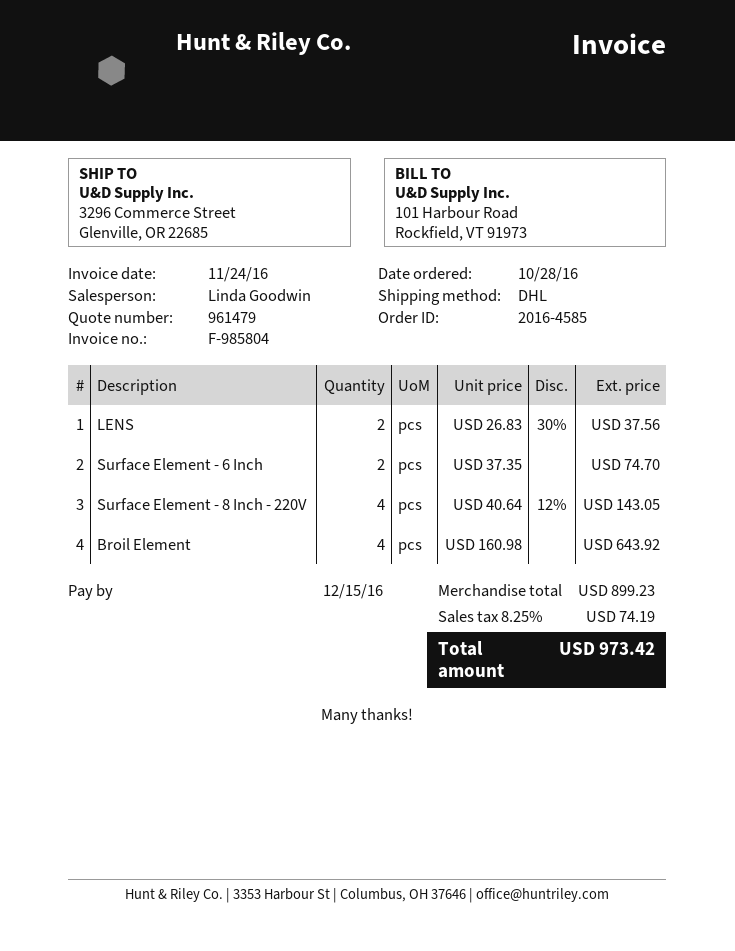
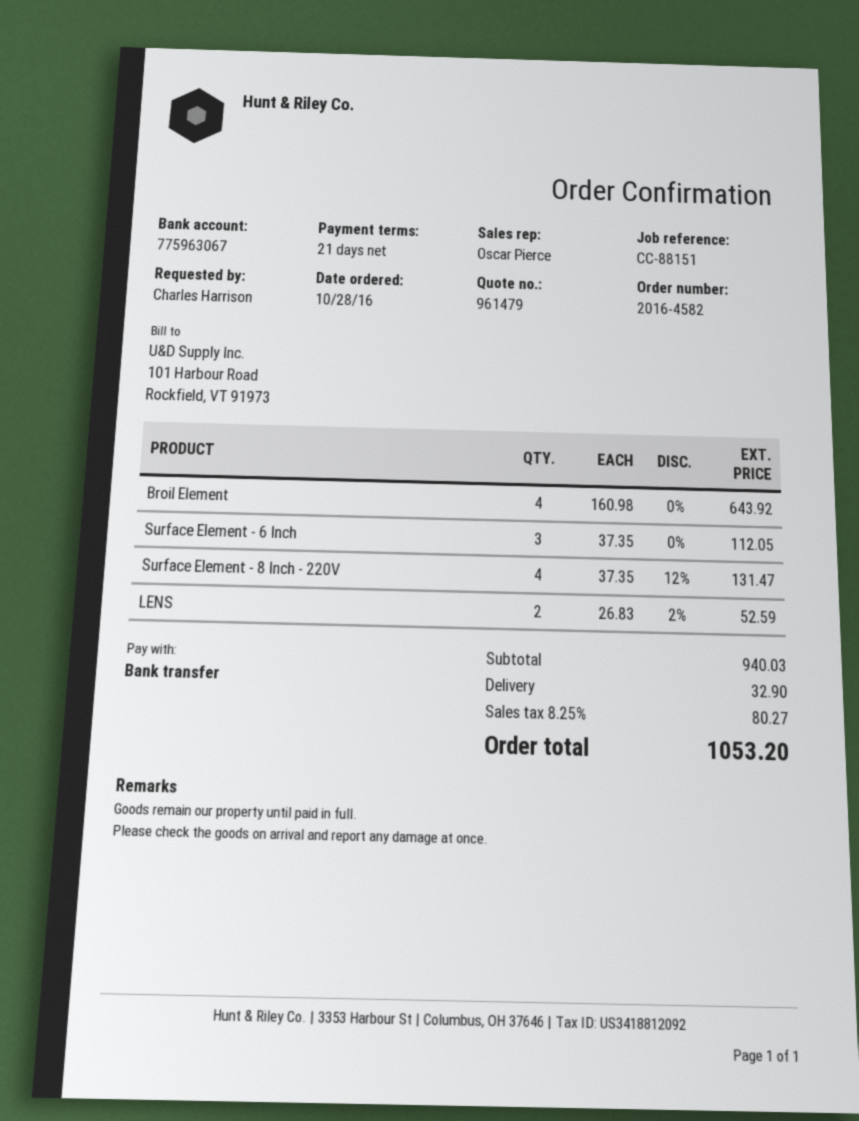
order number: 2016-4585 -> 2016-4582
sales rep: Linda Goodwin -> Oscar Pierce
LENS: 2 x 26.83 - 30% = 37.56 -> 2 x 26.83 - 2% = 52.59
Surface Element - 6 Inch: 2 x 37.35 = 74.70 -> 3 x 37.35 = 112.05
Surface Element - 8 Inch - 220V: 4 x 40.64 - 12% = 143.05 -> 4 x 37.35 - 12% = 131.47
subtotal: 899.23 -> 940.03
shipping: none -> 32.90
tax: 8.25% = 74.19 -> 8.25% = 80.27
total: 973.42 -> 1053.20

